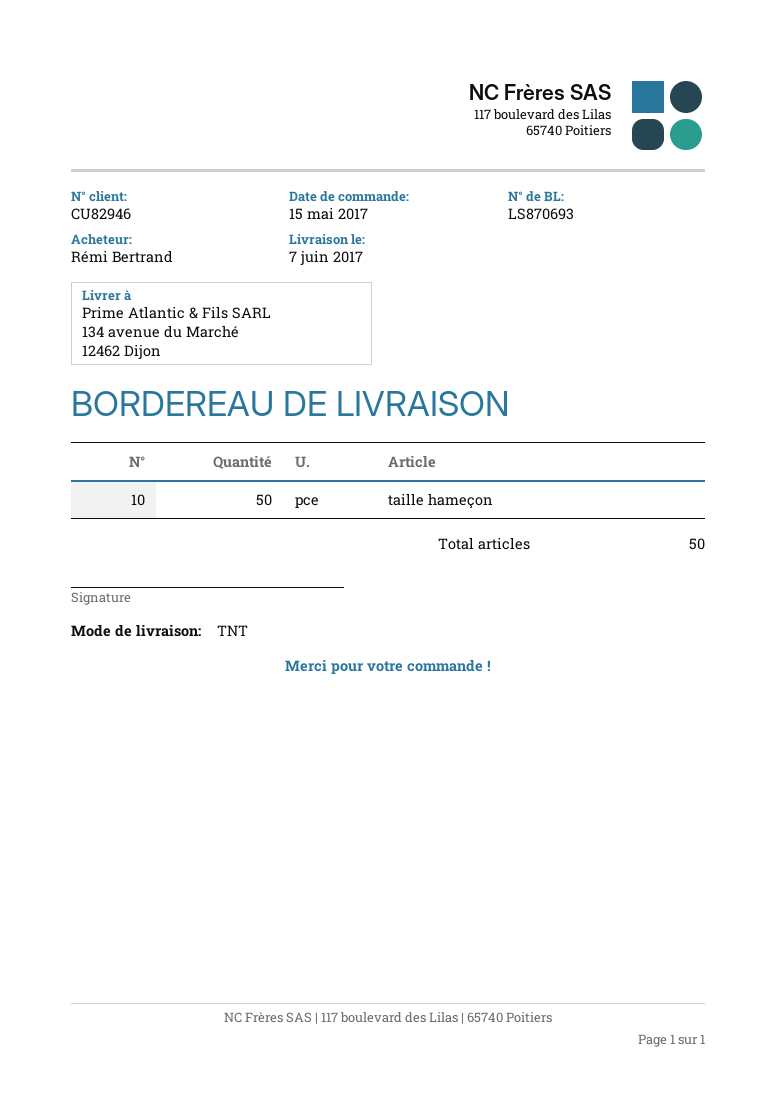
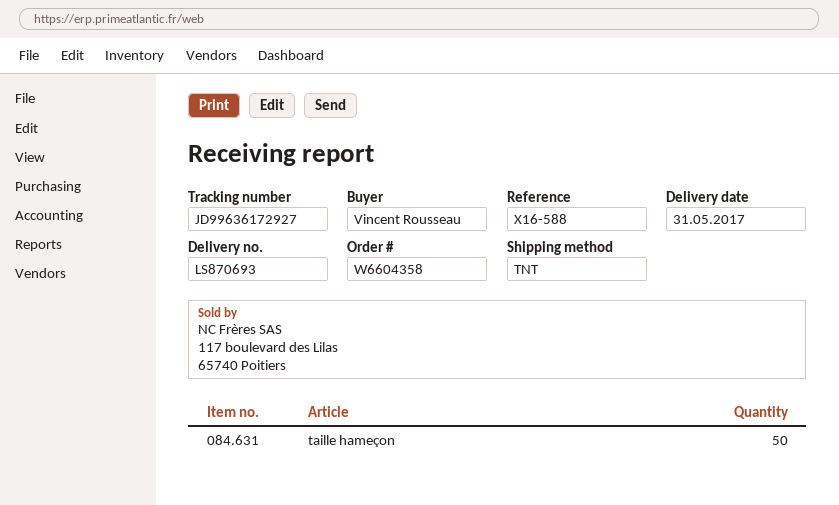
delivery date: 2017-06-07 -> 2017-05-31
ordered by: Rémi Bertrand -> Vincent Rousseau

